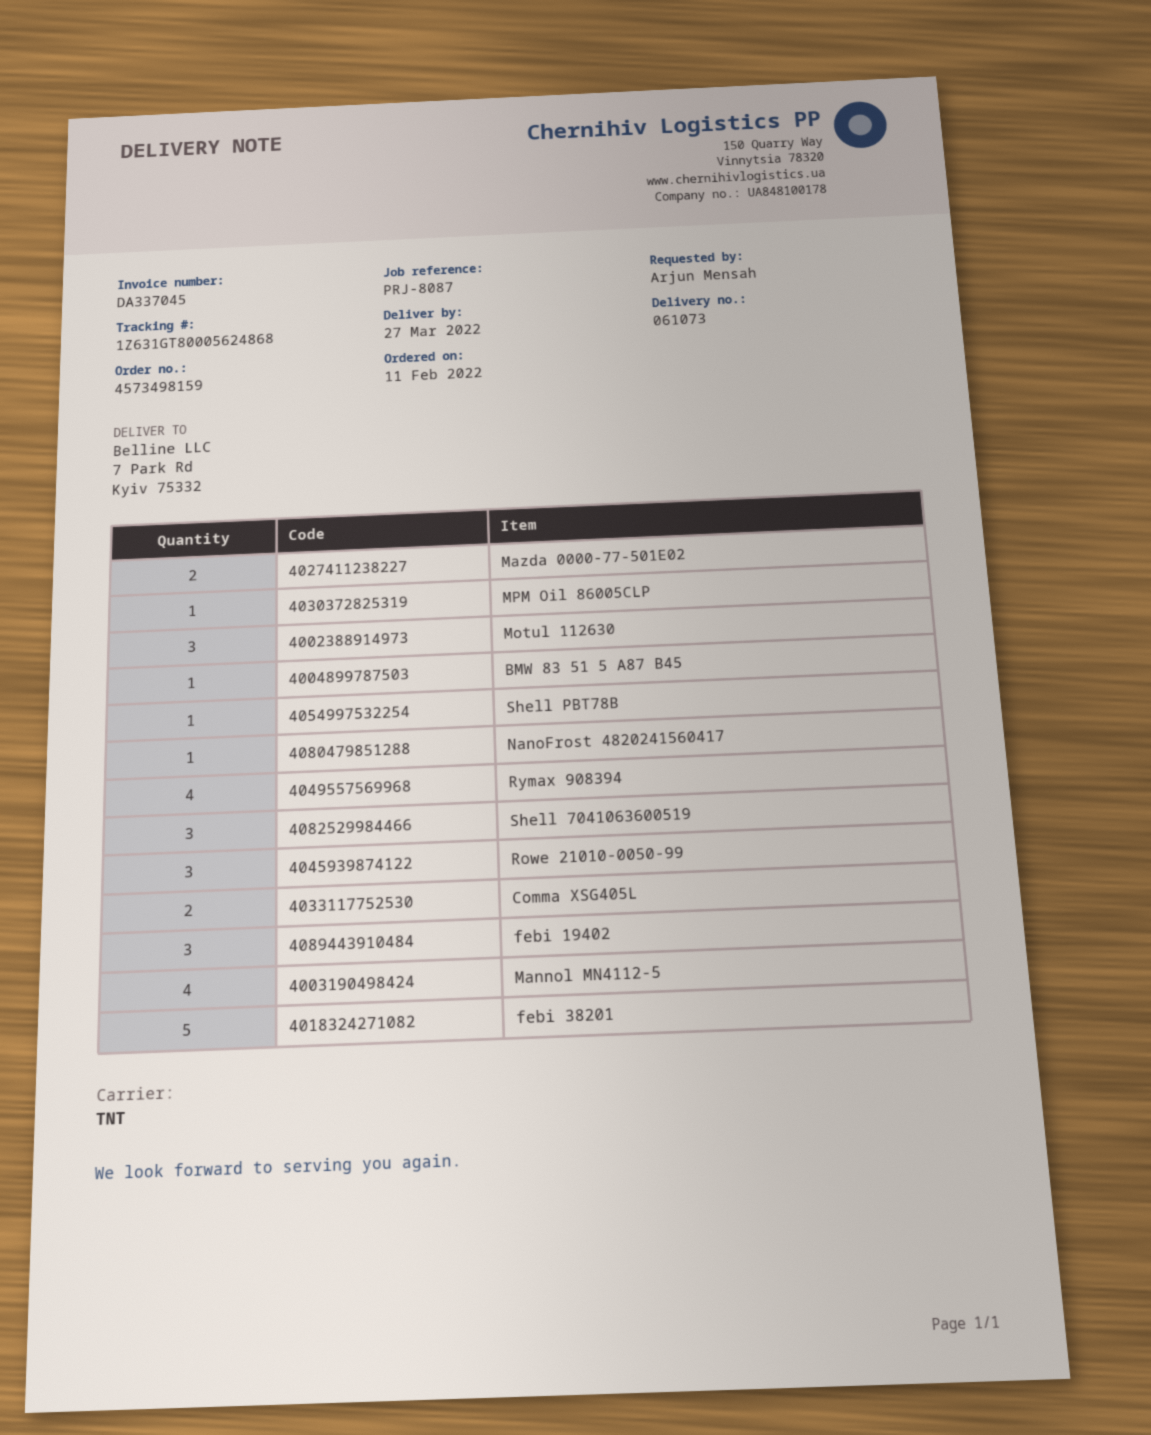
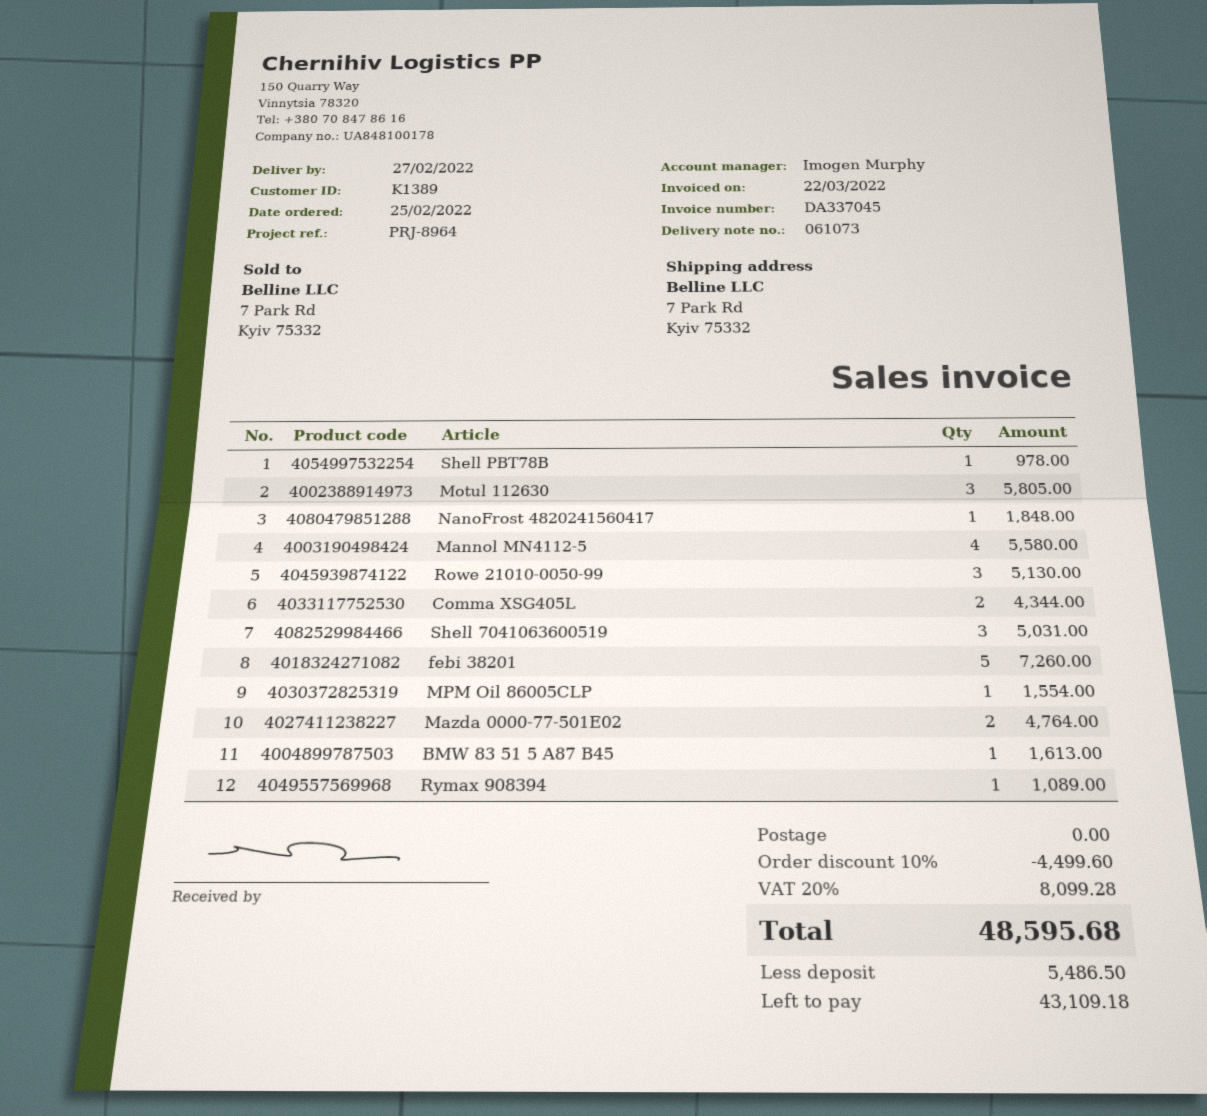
order date: 2022-02-11 -> 2022-02-25
delivery date: 2022-03-27 -> 2022-02-27
reference: PRJ-8087 -> PRJ-8964
Rymax 908394: 4 -> 1
febi 19402: 3 -> none

